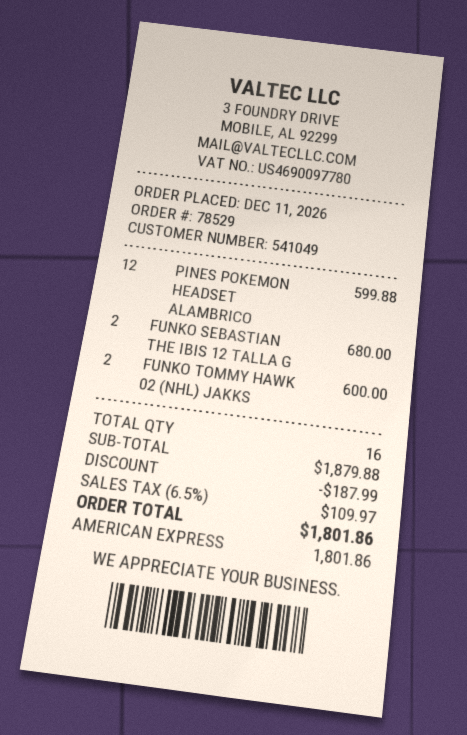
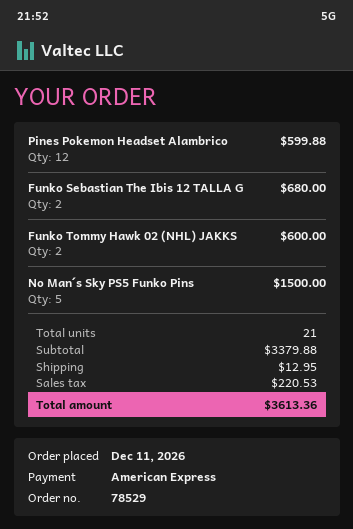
No Man´s Sky PS5 Funko Pins: none -> 5 for 1500.00
total quantity: 16 -> 21
subtotal: 1879.88 -> 3379.88
discount: 187.99 -> none
shipping: none -> 12.95
tax: 109.97 -> 220.53
total: 1801.86 -> 3613.36

